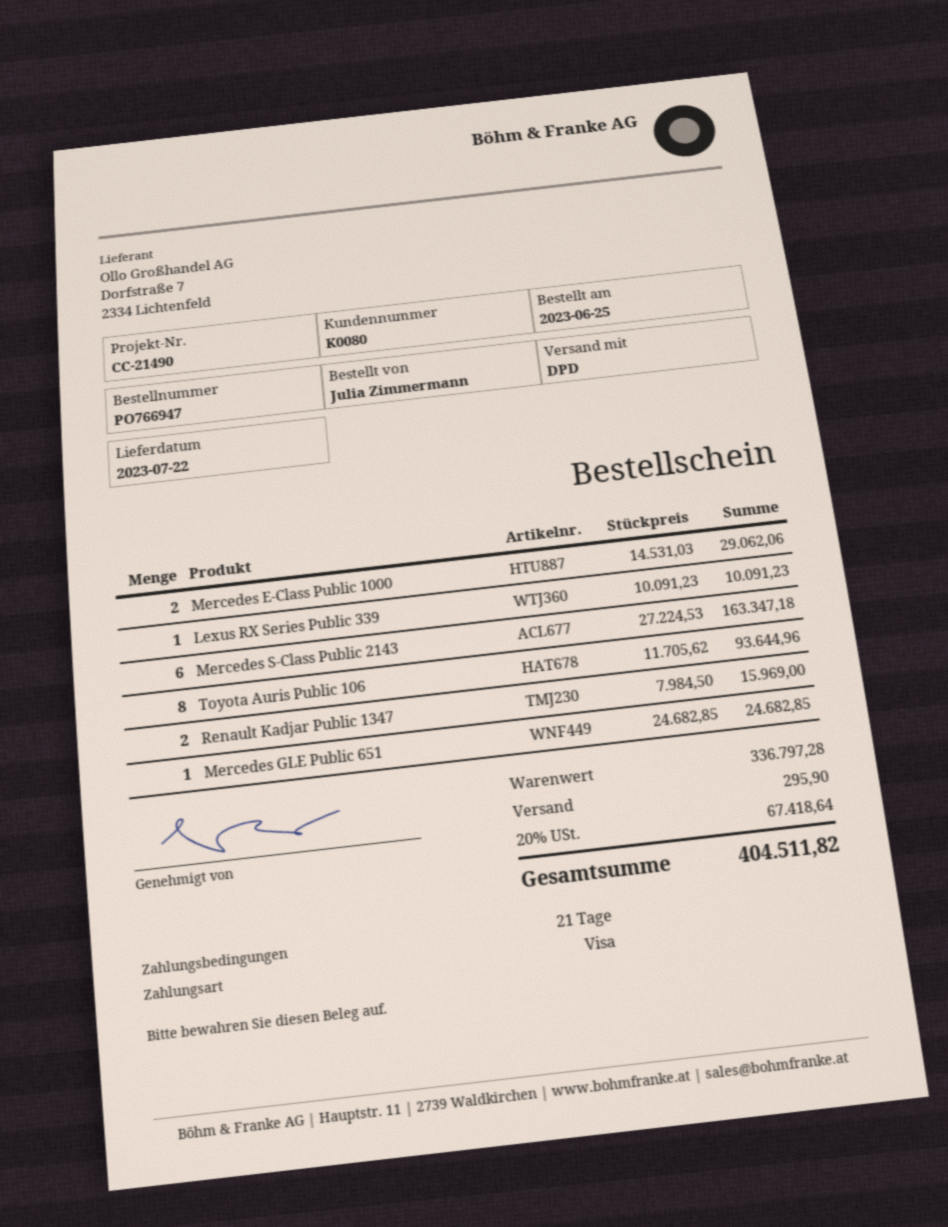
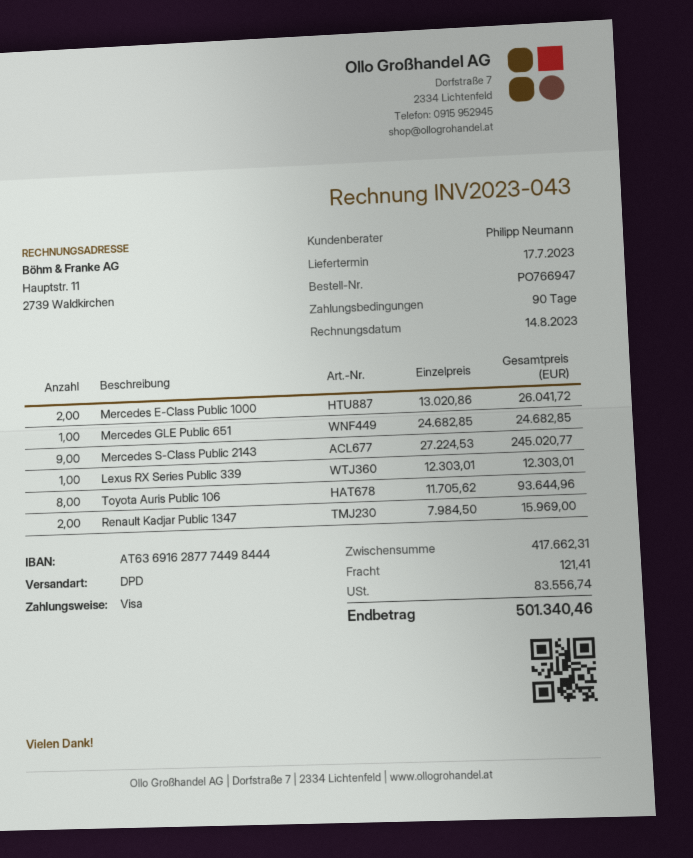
delivery date: 2023-07-22 -> 2023-07-17
payment terms: 21 days -> 90 days
Mercedes E-Class Public 1000: 2 x 14531.03 = 29062.06 -> 2 x 13020.86 = 26041.72
Lexus RX Series Public 339: 1 x 10091.23 = 10091.23 -> 1 x 12303.01 = 12303.01
Mercedes S-Class Public 2143: 6 x 27224.53 = 163347.18 -> 9 x 27224.53 = 245020.77
subtotal: 336797.28 -> 417662.31
shipping: 295.90 -> 121.41
tax: 67418.64 -> 83556.74
total: 404511.82 -> 501340.46

